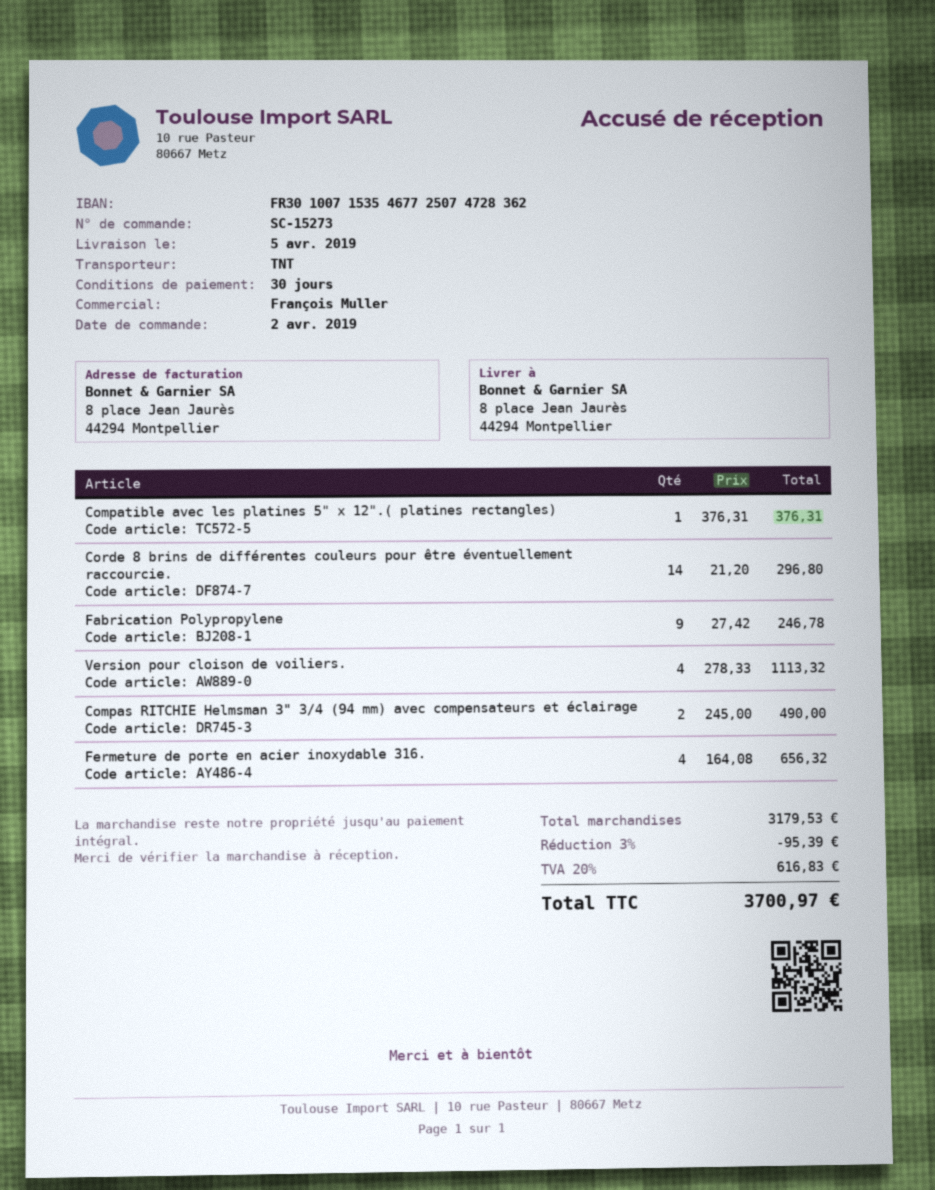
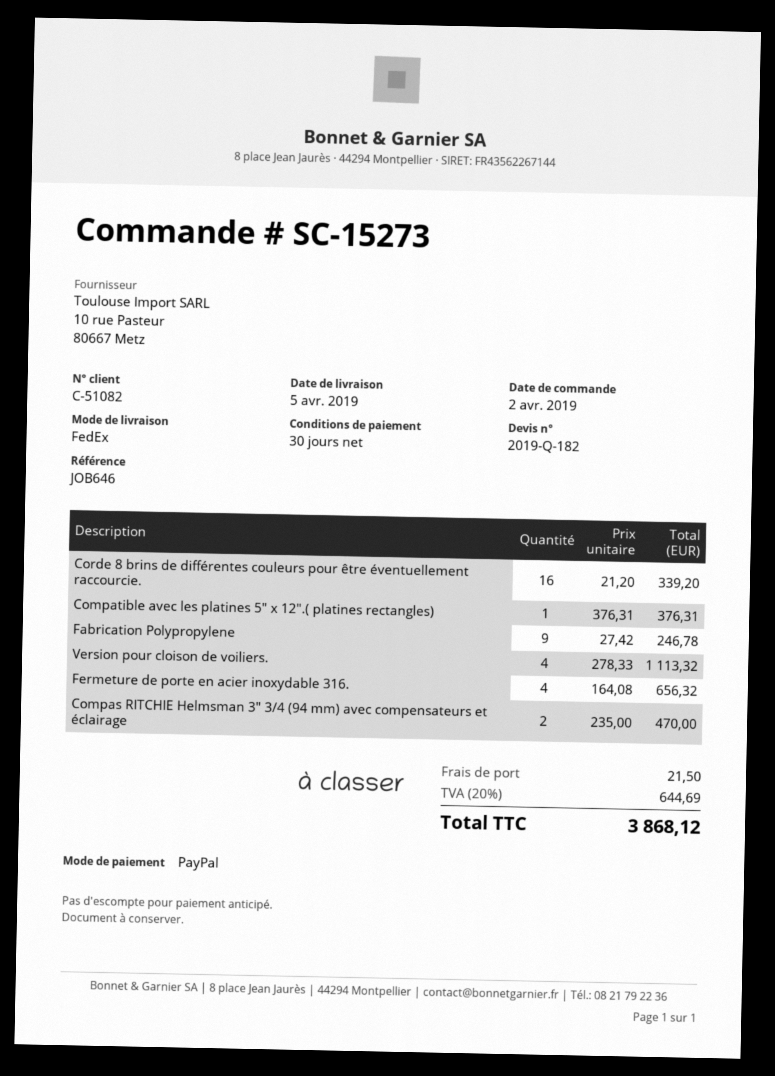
shipping method: TNT -> FedEx
Corde 8 brins de différentes couleurs pour être éventuellement raccourcie.: 14 x 21.20 = 296.80 -> 16 x 21.20 = 339.20
Compas RITCHIE Helmsman 3" 3/4 (94 mm) avec compensateurs et éclairage: 2 x 245.00 = 490.00 -> 2 x 235.00 = 470.00
discount: 3% = 95.39 -> none
shipping: none -> 21.50
tax: 20% = 616.83 -> 20% = 644.69
total: 3700.97 -> 3868.12

